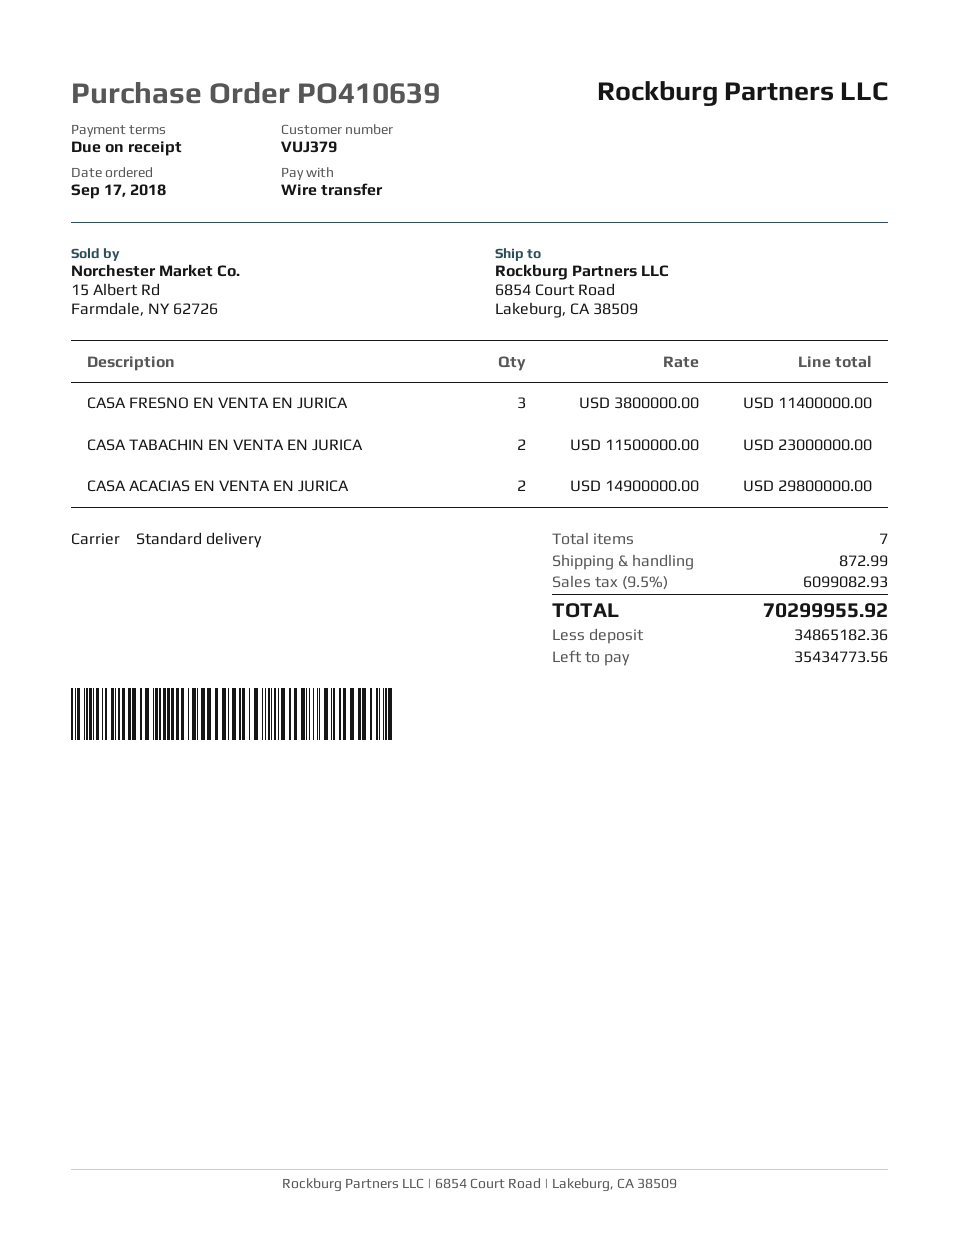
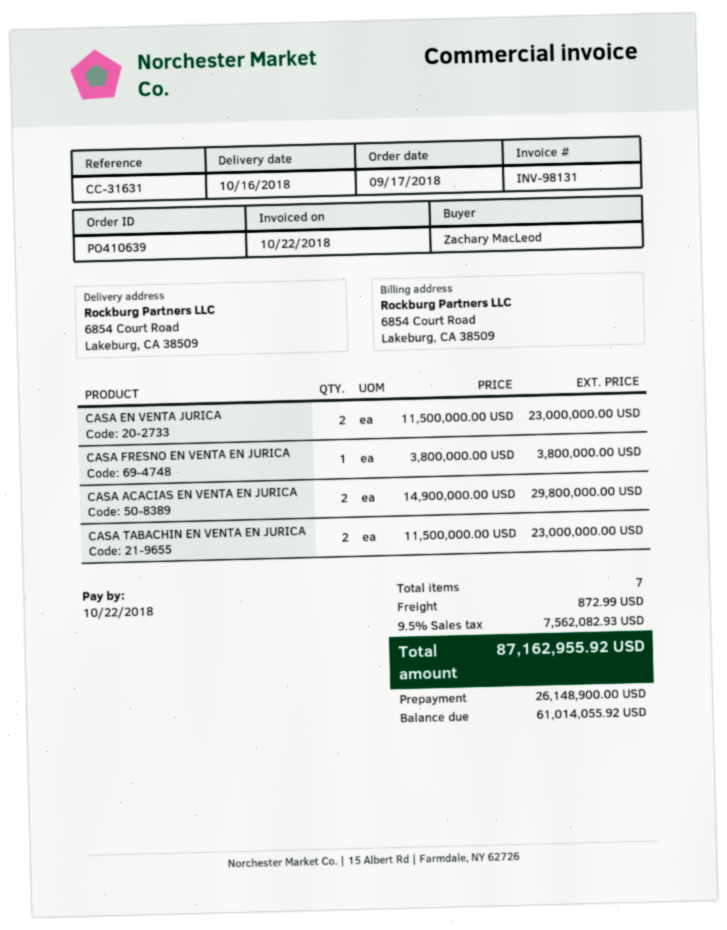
CASA FRESNO EN VENTA EN JURICA: 3 x 3800000.00 = 11400000.00 -> 1 x 3800000.00 = 3800000.00
CASA EN VENTA JURICA: none -> 2 x 11500000.00 = 23000000.00
tax: 9.5% = 6099082.93 -> 9.5% = 7562082.93
total: 70299955.92 -> 87162955.92
deposit: 34865182.36 -> 26148900.00
balance: 35434773.56 -> 61014055.92

